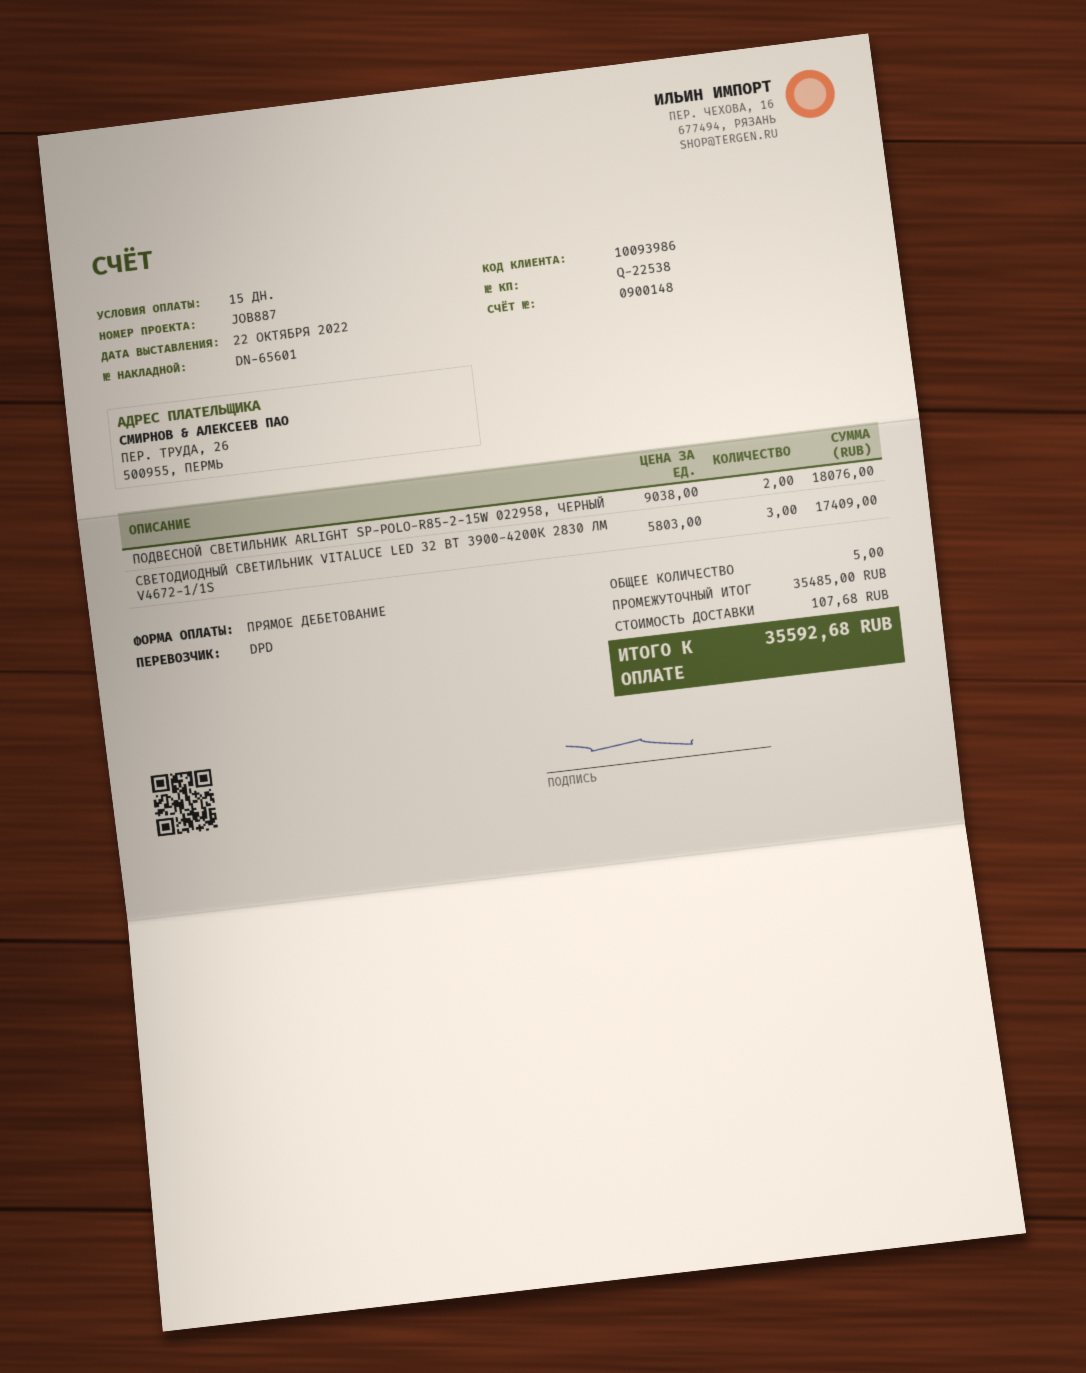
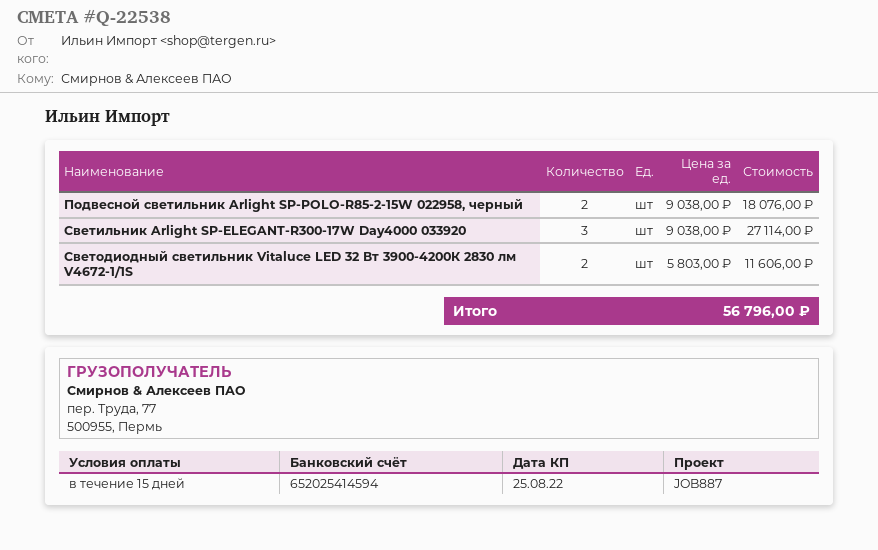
СВЕТОДИОДНЫЙ СВЕТИЛЬНИК VITALUCE LED 32 ВТ 3900-4200К 2830 ЛМ V4672-1/1S: 3 x 5803.00 = 17409.00 -> 2 x 5803.00 = 11606.00
Светильник Arlight SP-ELEGANT-R300-17W Day4000 033920: none -> 3 x 9038.00 = 27114.00
shipping: 107.68 -> none
total: 35592.68 -> 56796.00

